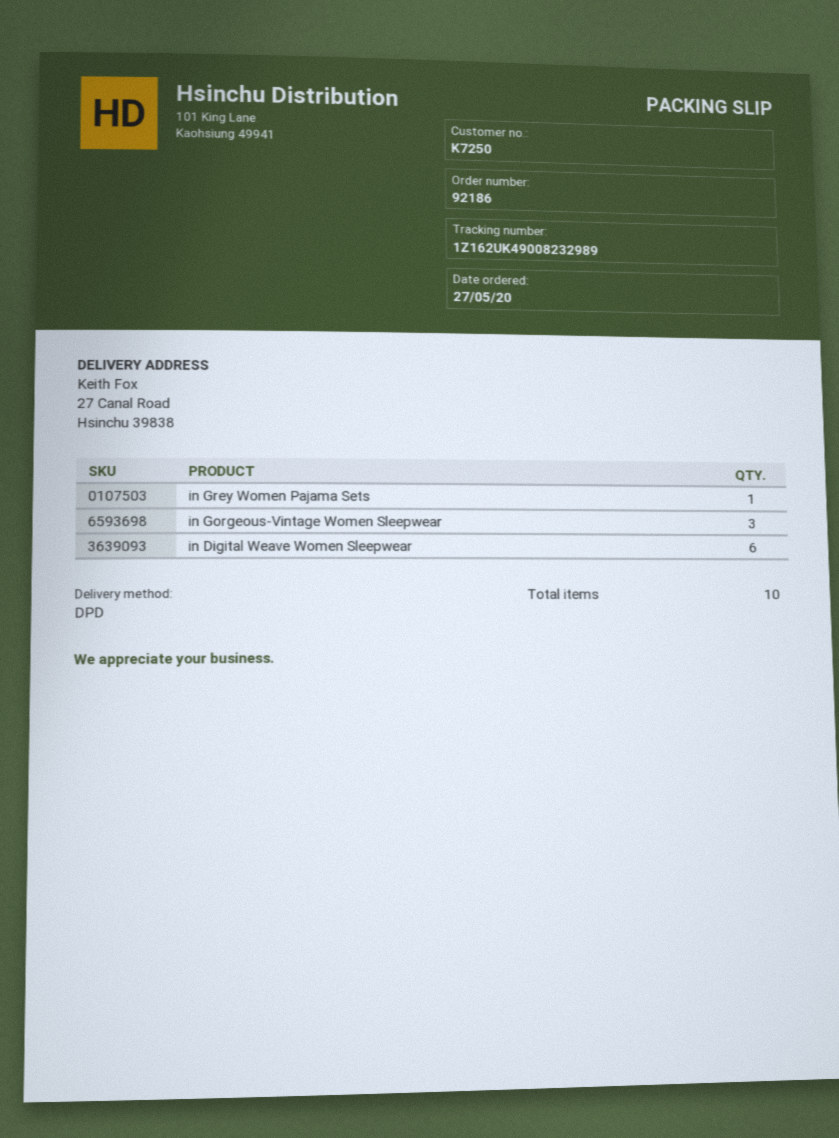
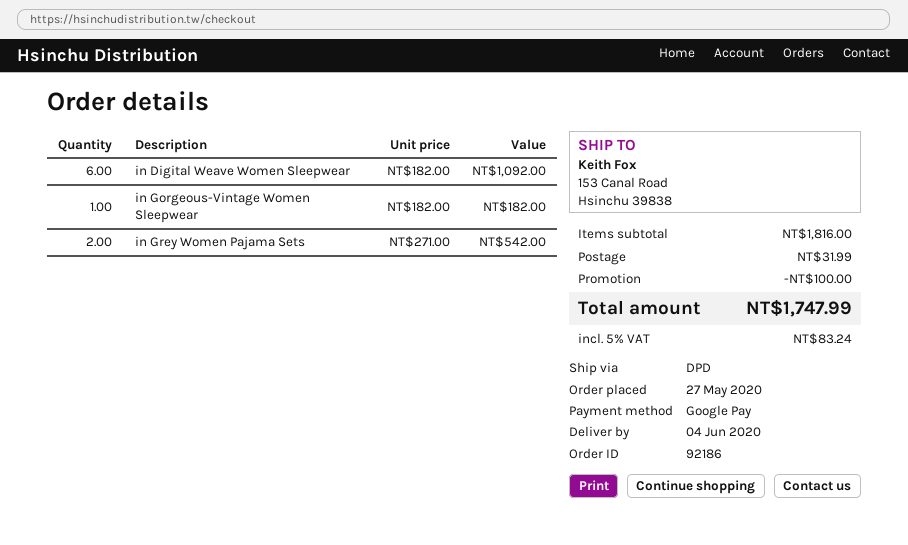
ship to: 27 Canal Road, Hsinchu 39838 -> 153 Canal Road, Hsinchu 39838
in Grey Women Pajama Sets: 1 -> 2
in Gorgeous-Vintage Women Sleepwear: 3 -> 1

